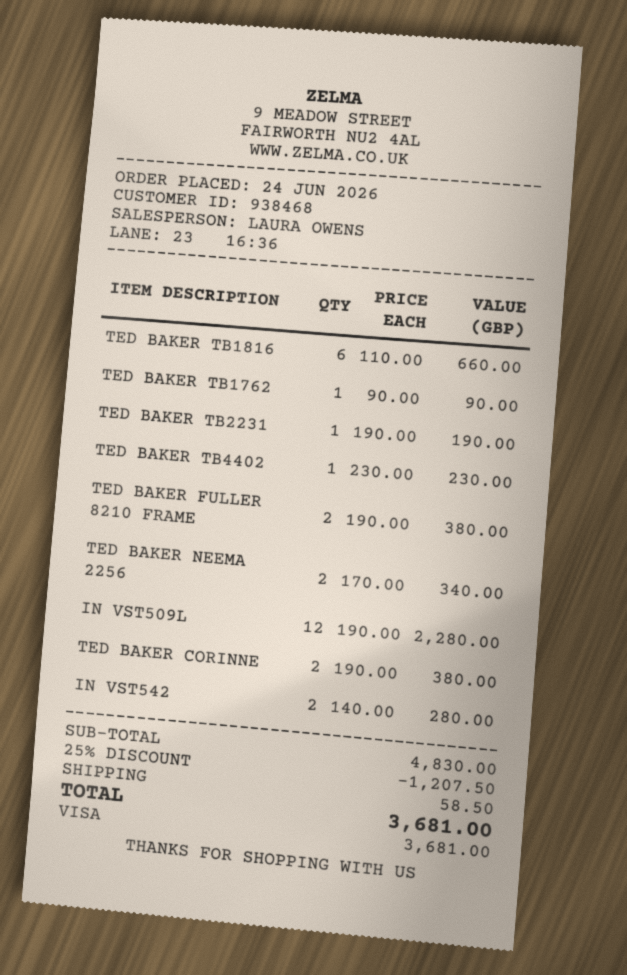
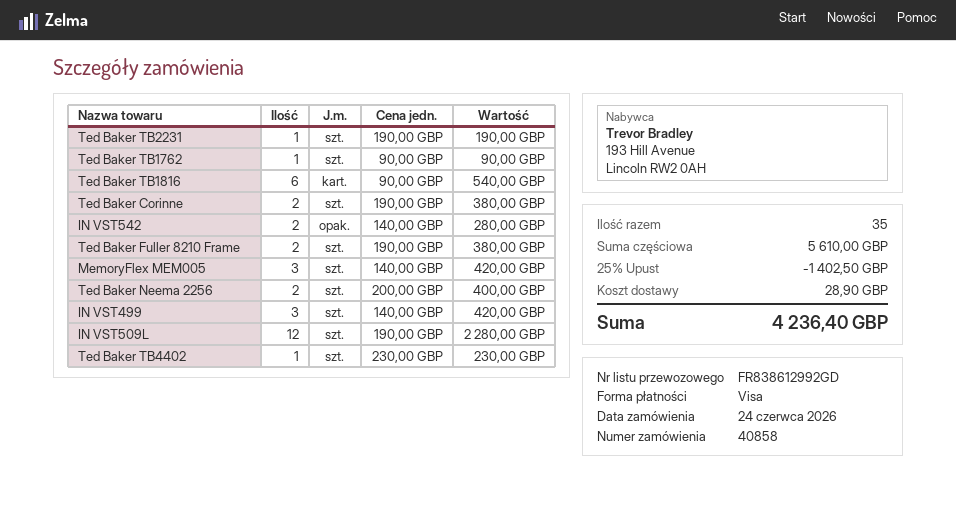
TED BAKER TB1816: 6 x 110.00 = 660.00 -> 6 x 90.00 = 540.00
TED BAKER NEEMA 2256: 2 x 170.00 = 340.00 -> 2 x 200.00 = 400.00
MemoryFlex MEM005: none -> 3 x 140.00 = 420.00
IN VST499: none -> 3 x 140.00 = 420.00
subtotal: 4830.00 -> 5610.00
discount: 25% = 1207.50 -> 25% = 1402.50
shipping: 58.50 -> 28.90
total: 3681.00 -> 4236.40

